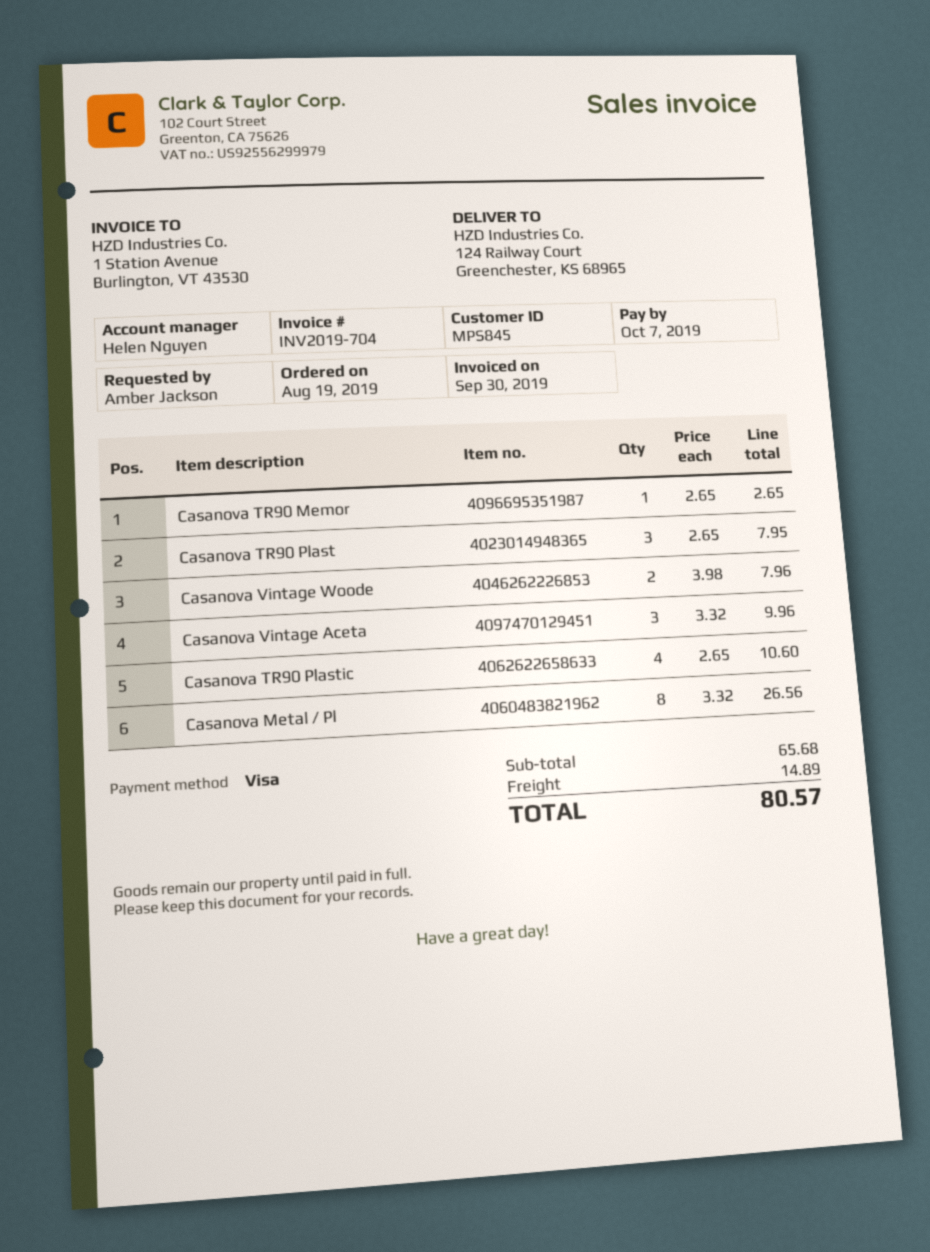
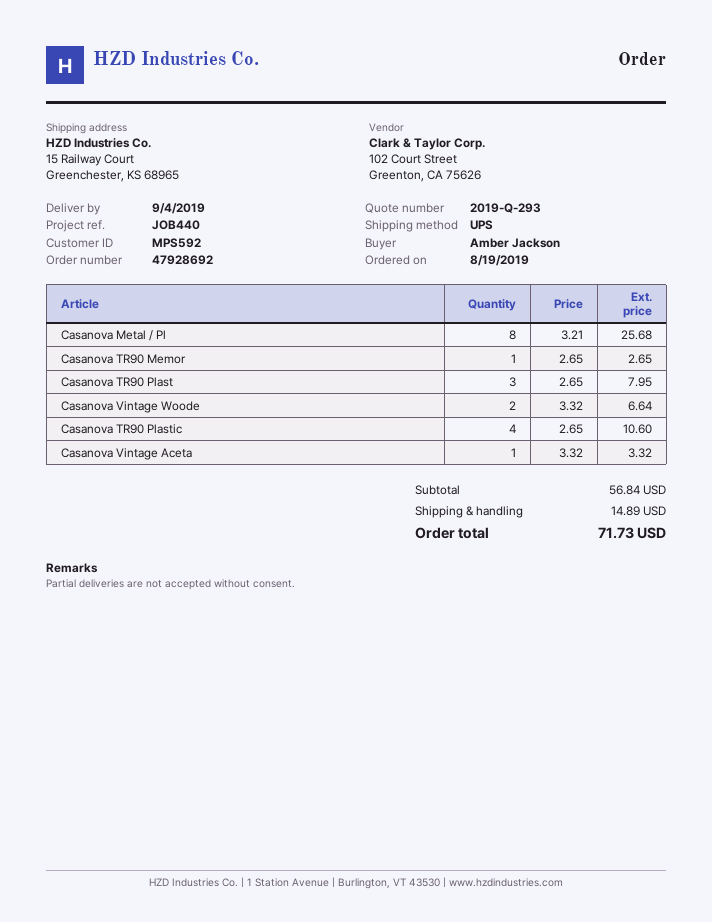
customer number: MPS845 -> MPS592
ship to: 124 Railway Court, Greenchester, KS 68965 -> 15 Railway Court, Greenchester, KS 68965
Casanova Vintage Woode: 2 x 3.98 = 7.96 -> 2 x 3.32 = 6.64
Casanova Vintage Aceta: 3 x 3.32 = 9.96 -> 1 x 3.32 = 3.32
Casanova Metal / Pl: 8 x 3.32 = 26.56 -> 8 x 3.21 = 25.68
subtotal: 65.68 -> 56.84
total: 80.57 -> 71.73

